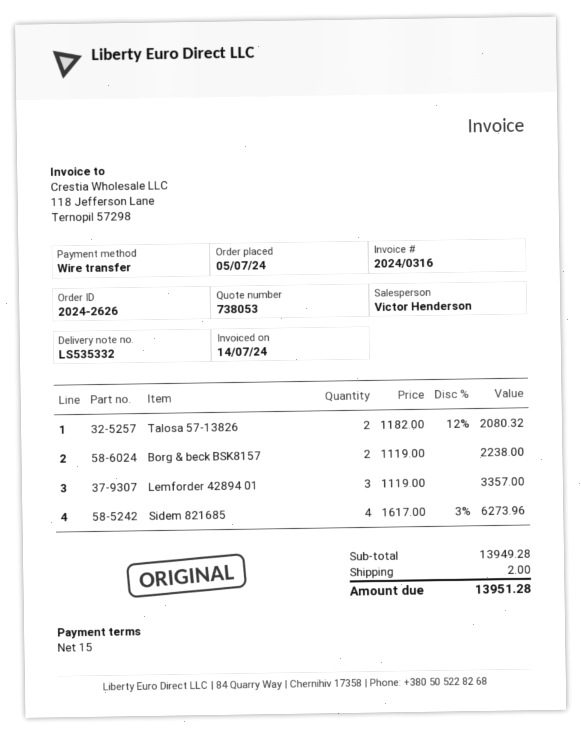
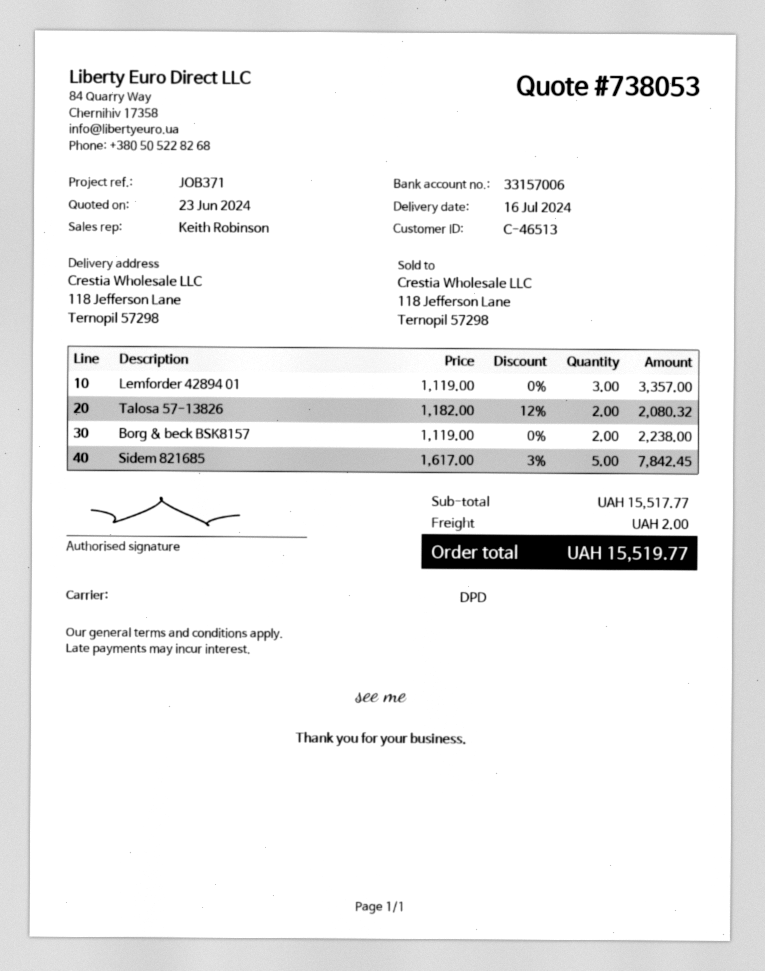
sales rep: Victor Henderson -> Keith Robinson
Sidem 821685: 4 x 1617.00 - 3% = 6273.96 -> 5 x 1617.00 - 3% = 7842.45
subtotal: 13949.28 -> 15517.77
total: 13951.28 -> 15519.77

